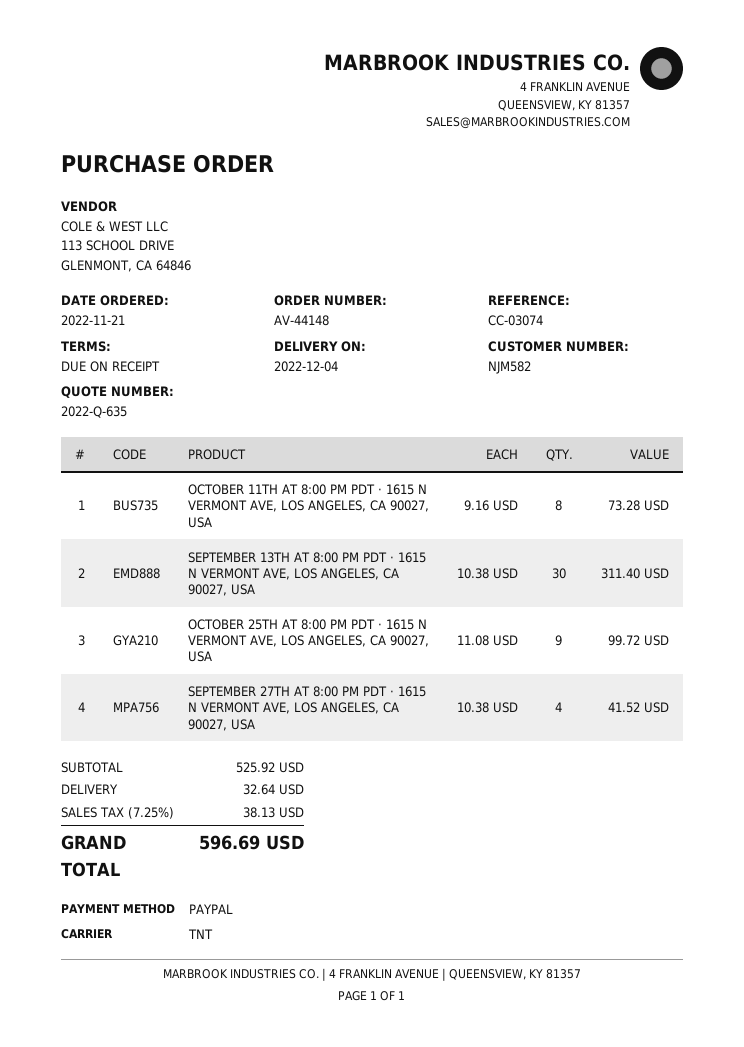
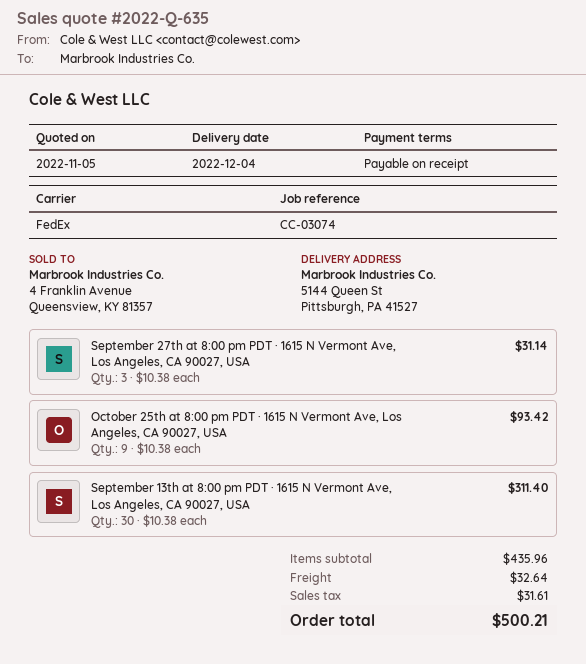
shipping method: TNT -> FedEx
OCTOBER 11TH AT 8:00 PM PDT · 1615 N VERMONT AVE, LOS ANGELES, CA 90027, USA: 8 x 9.16 = 73.28 -> none
OCTOBER 25TH AT 8:00 PM PDT · 1615 N VERMONT AVE, LOS ANGELES, CA 90027, USA: 9 x 11.08 = 99.72 -> 9 x 10.38 = 93.42
SEPTEMBER 27TH AT 8:00 PM PDT · 1615 N VERMONT AVE, LOS ANGELES, CA 90027, USA: 4 x 10.38 = 41.52 -> 3 x 10.38 = 31.14
subtotal: 525.92 -> 435.96
tax: 38.13 -> 31.61
total: 596.69 -> 500.21

